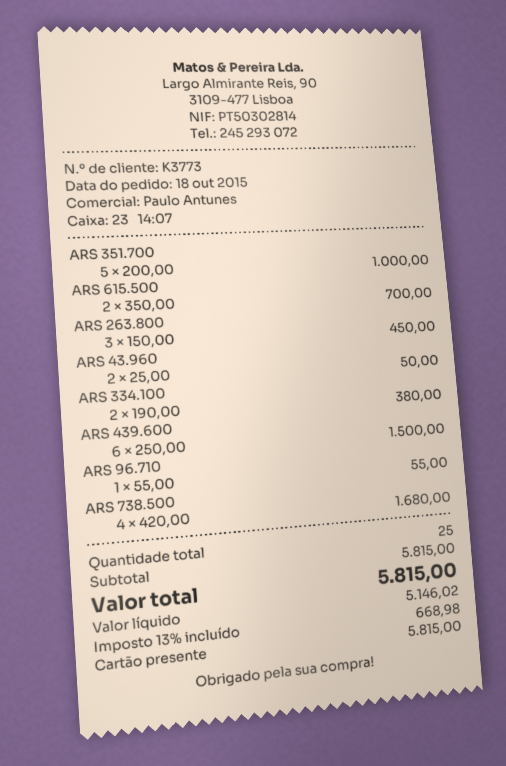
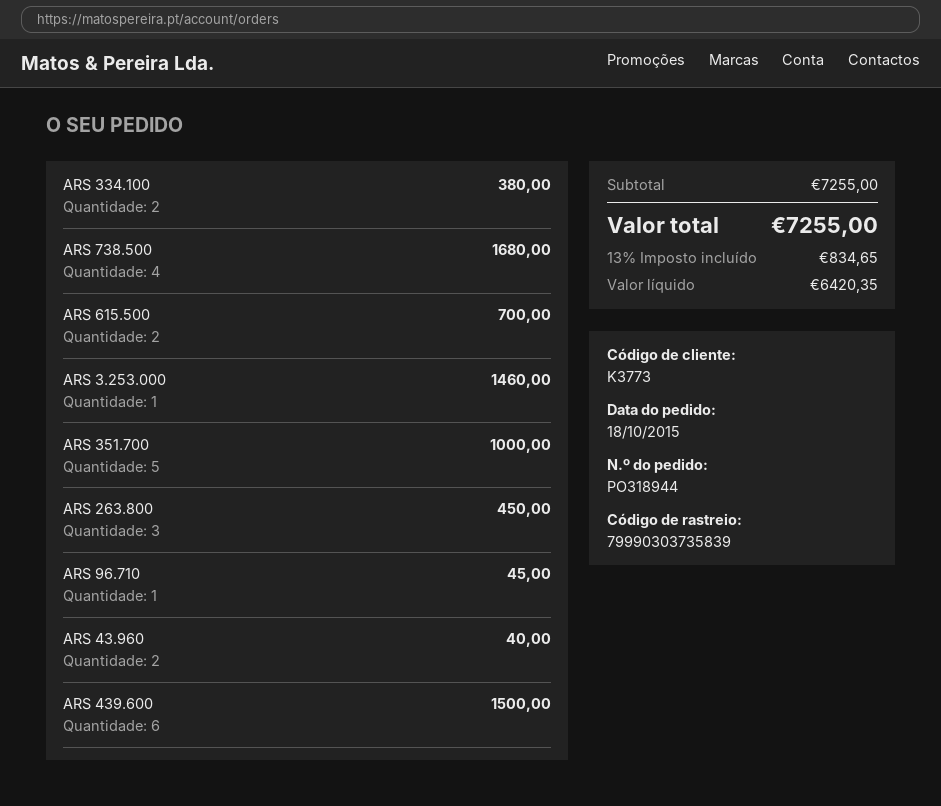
ARS 43.960: 2 for 50.00 -> 2 for 40.00
ARS 96.710: 1 for 55.00 -> 1 for 45.00
ARS 3.253.000: none -> 1 for 1460.00
subtotal: 5815.00 -> 7255.00
net: 5146.02 -> 6420.35
tax: 13% = 668.98 -> 13% = 834.65
total: 5815.00 -> 7255.00

